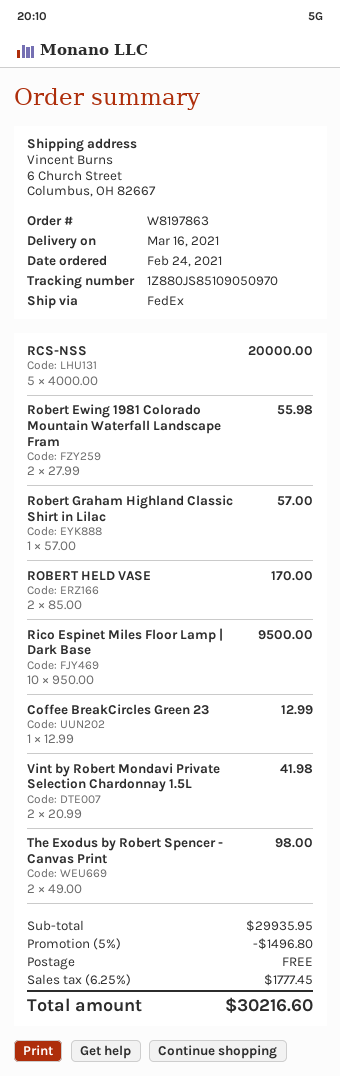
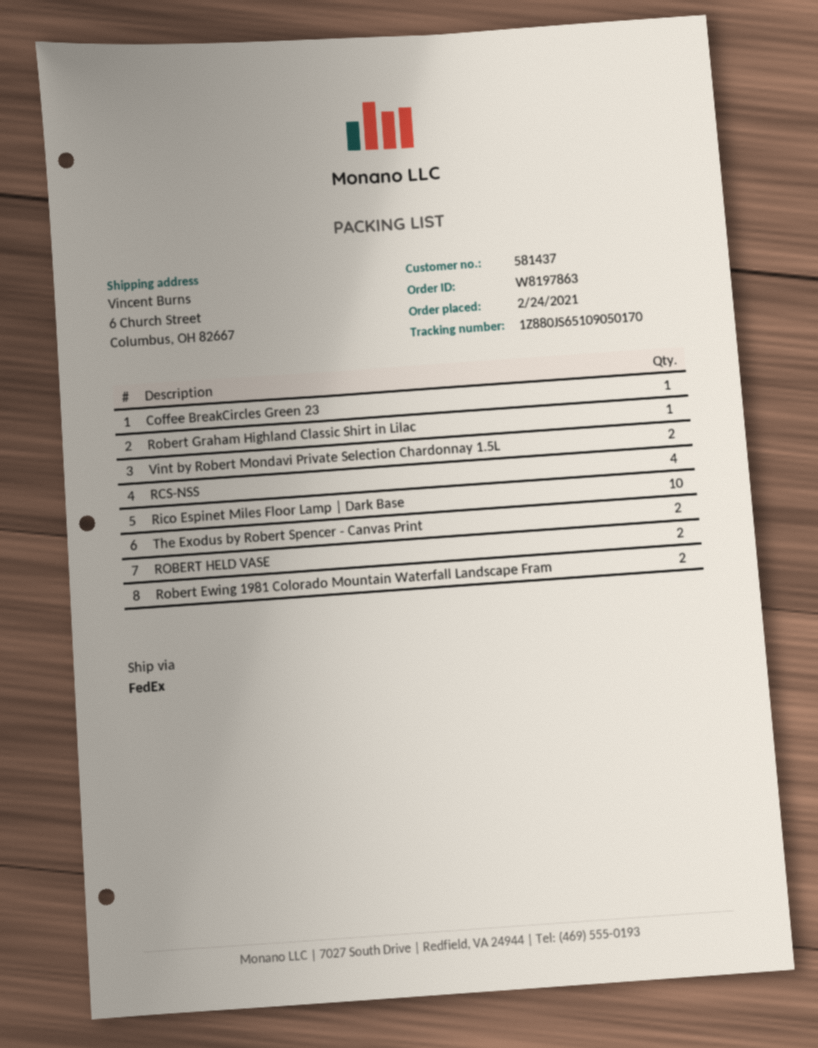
tracking number: 1Z880JS85109050970 -> 1Z880JS65109050170
RCS-NSS: 5 -> 4

